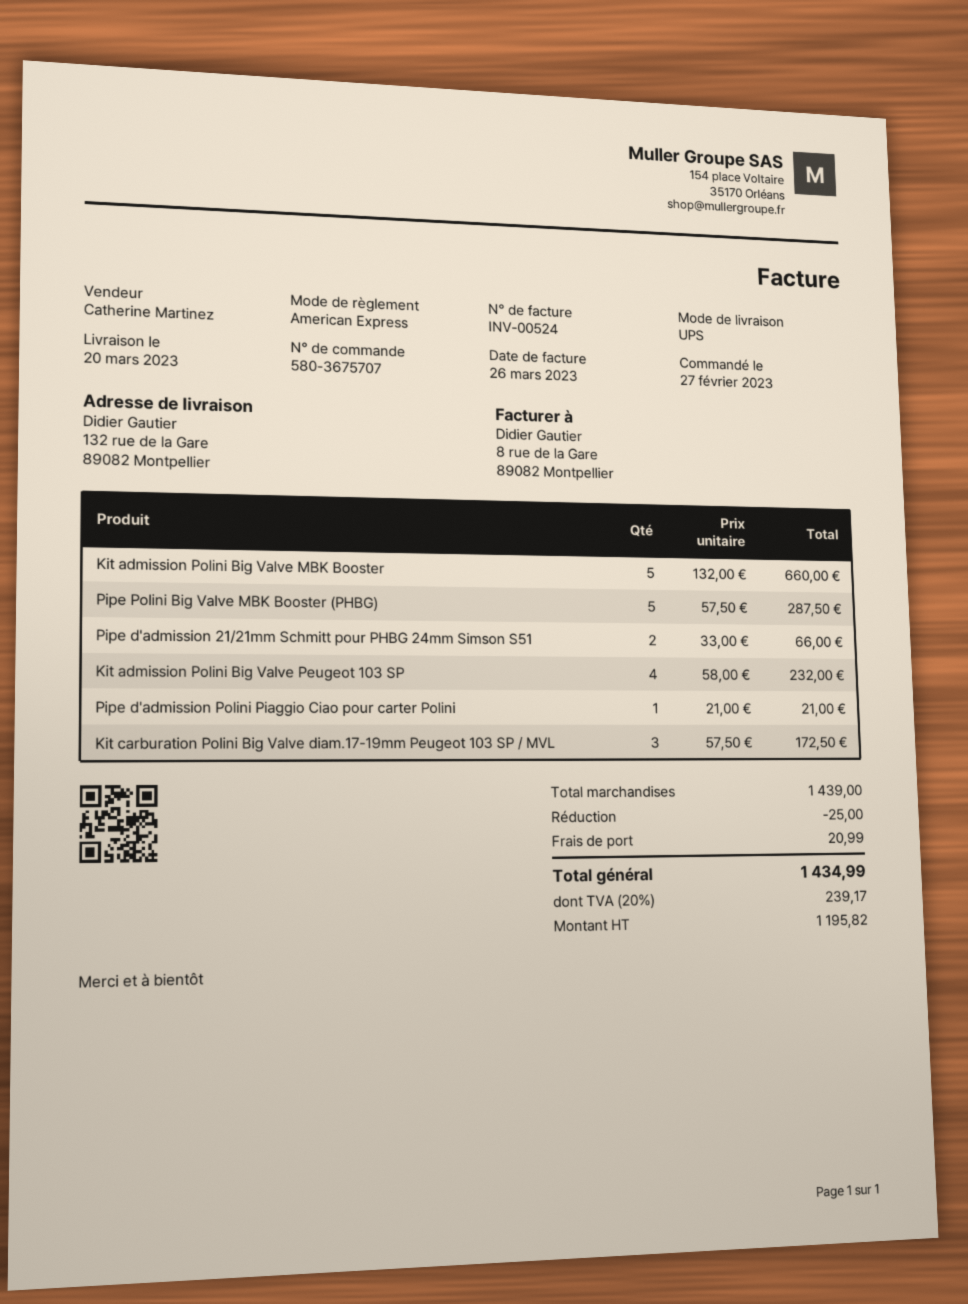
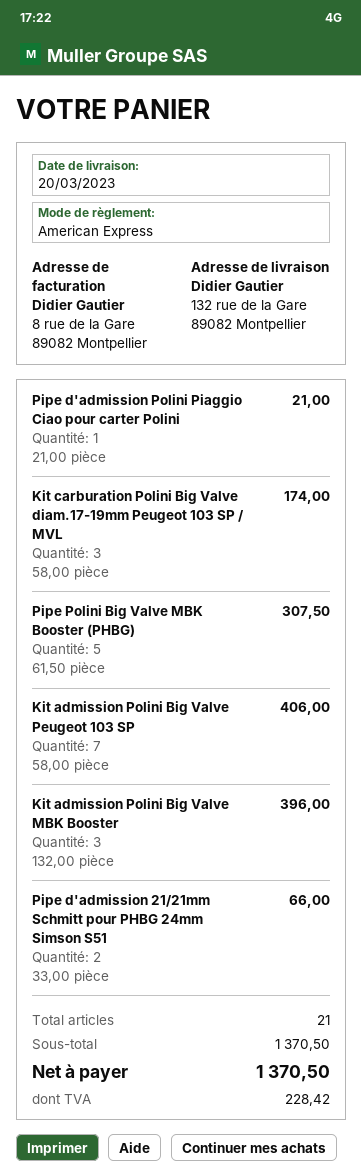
Kit admission Polini Big Valve MBK Booster: 5 x 132.00 = 660.00 -> 3 x 132.00 = 396.00
Pipe Polini Big Valve MBK Booster (PHBG): 5 x 57.50 = 287.50 -> 5 x 61.50 = 307.50
Kit admission Polini Big Valve Peugeot 103 SP: 4 x 58.00 = 232.00 -> 7 x 58.00 = 406.00
Kit carburation Polini Big Valve diam.17-19mm Peugeot 103 SP / MVL: 3 x 57.50 = 172.50 -> 3 x 58.00 = 174.00
subtotal: 1439.00 -> 1370.50
discount: 25.00 -> none
shipping: 20.99 -> none
tax: 239.17 -> 228.42
total: 1434.99 -> 1370.50

